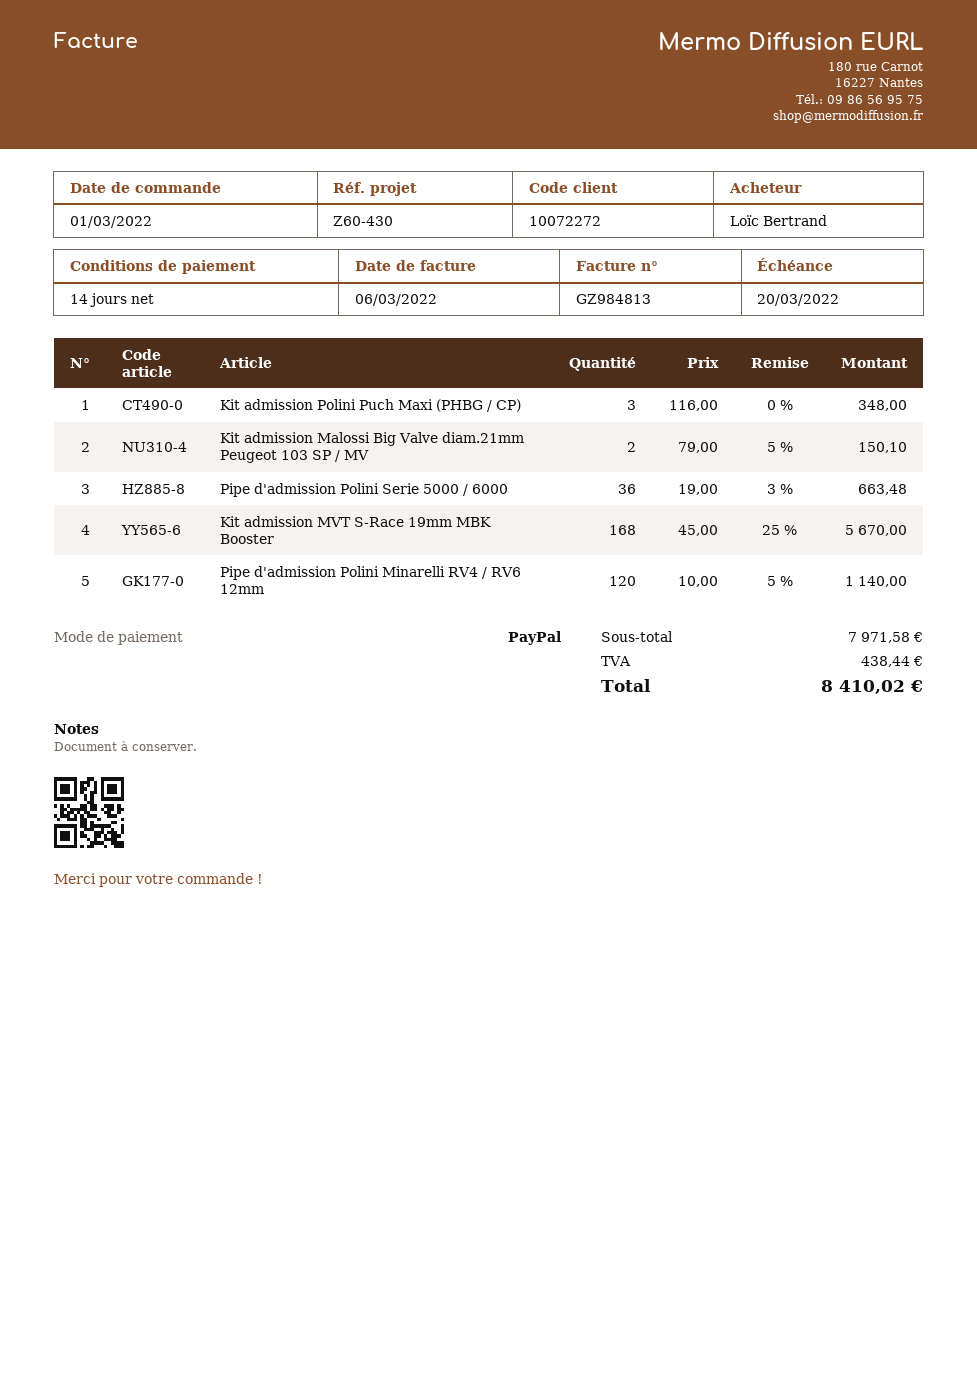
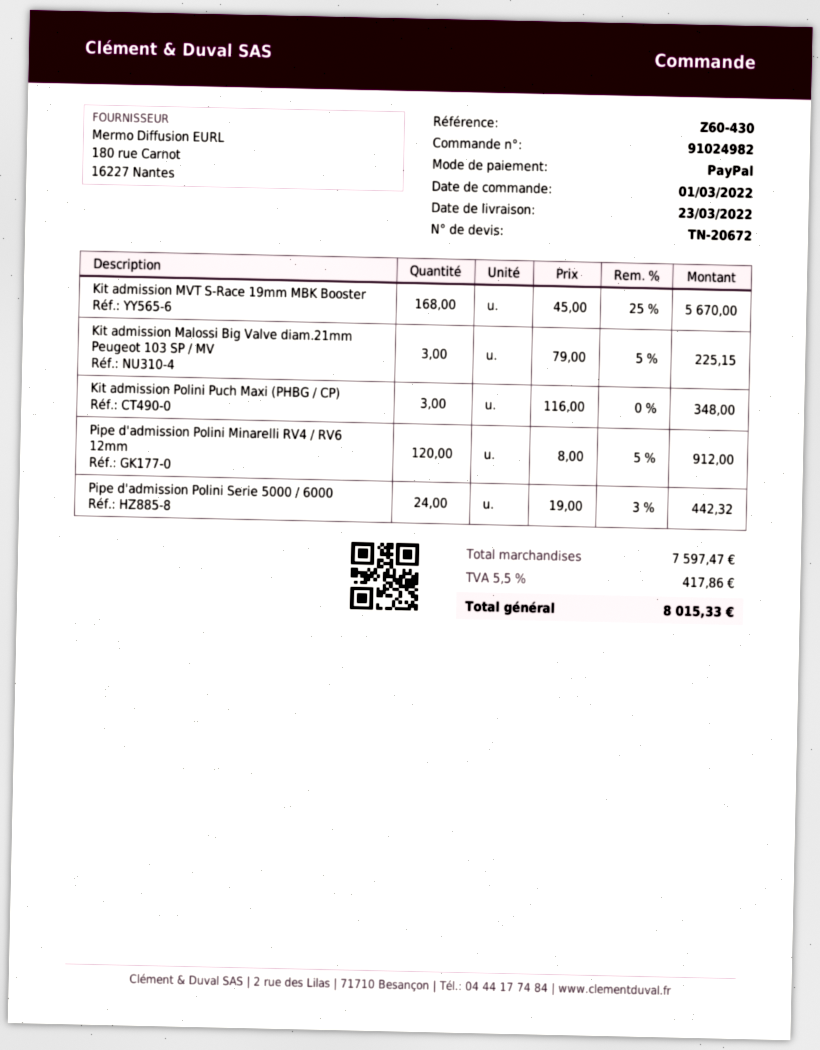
Kit admission Malossi Big Valve diam.21mm Peugeot 103 SP / MV: 2 x 79.00 - 5% = 150.10 -> 3 x 79.00 - 5% = 225.15
Pipe d'admission Polini Serie 5000 / 6000: 36 x 19.00 - 3% = 663.48 -> 24 x 19.00 - 3% = 442.32
Pipe d'admission Polini Minarelli RV4 / RV6 12mm: 120 x 10.00 - 5% = 1140.00 -> 120 x 8.00 - 5% = 912.00
subtotal: 7971.58 -> 7597.47
tax: 438.44 -> 417.86
total: 8410.02 -> 8015.33

